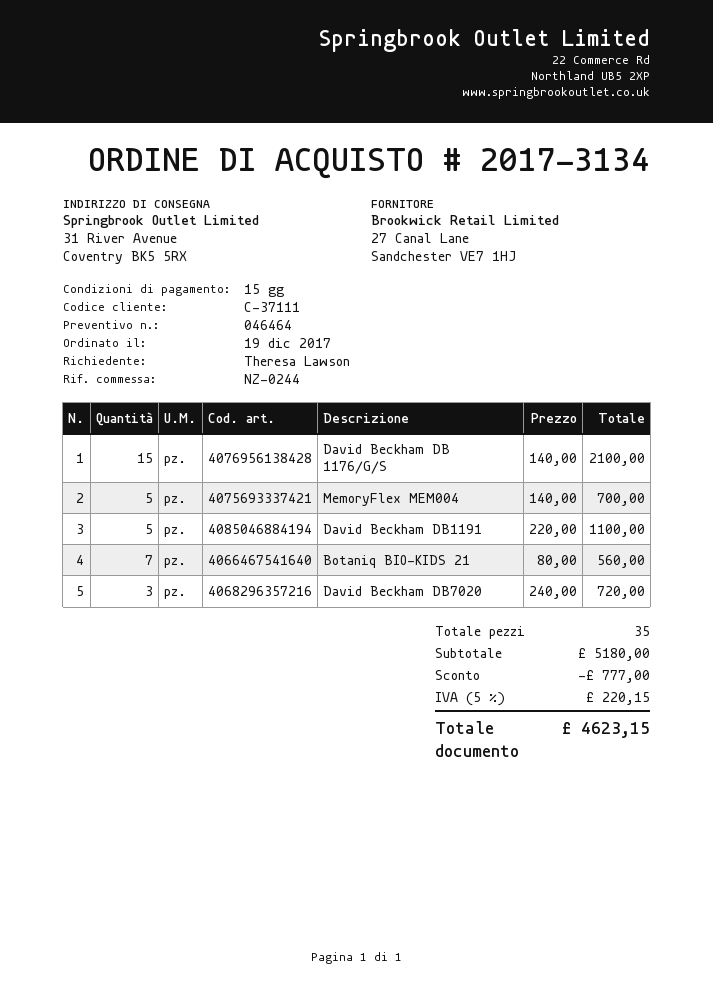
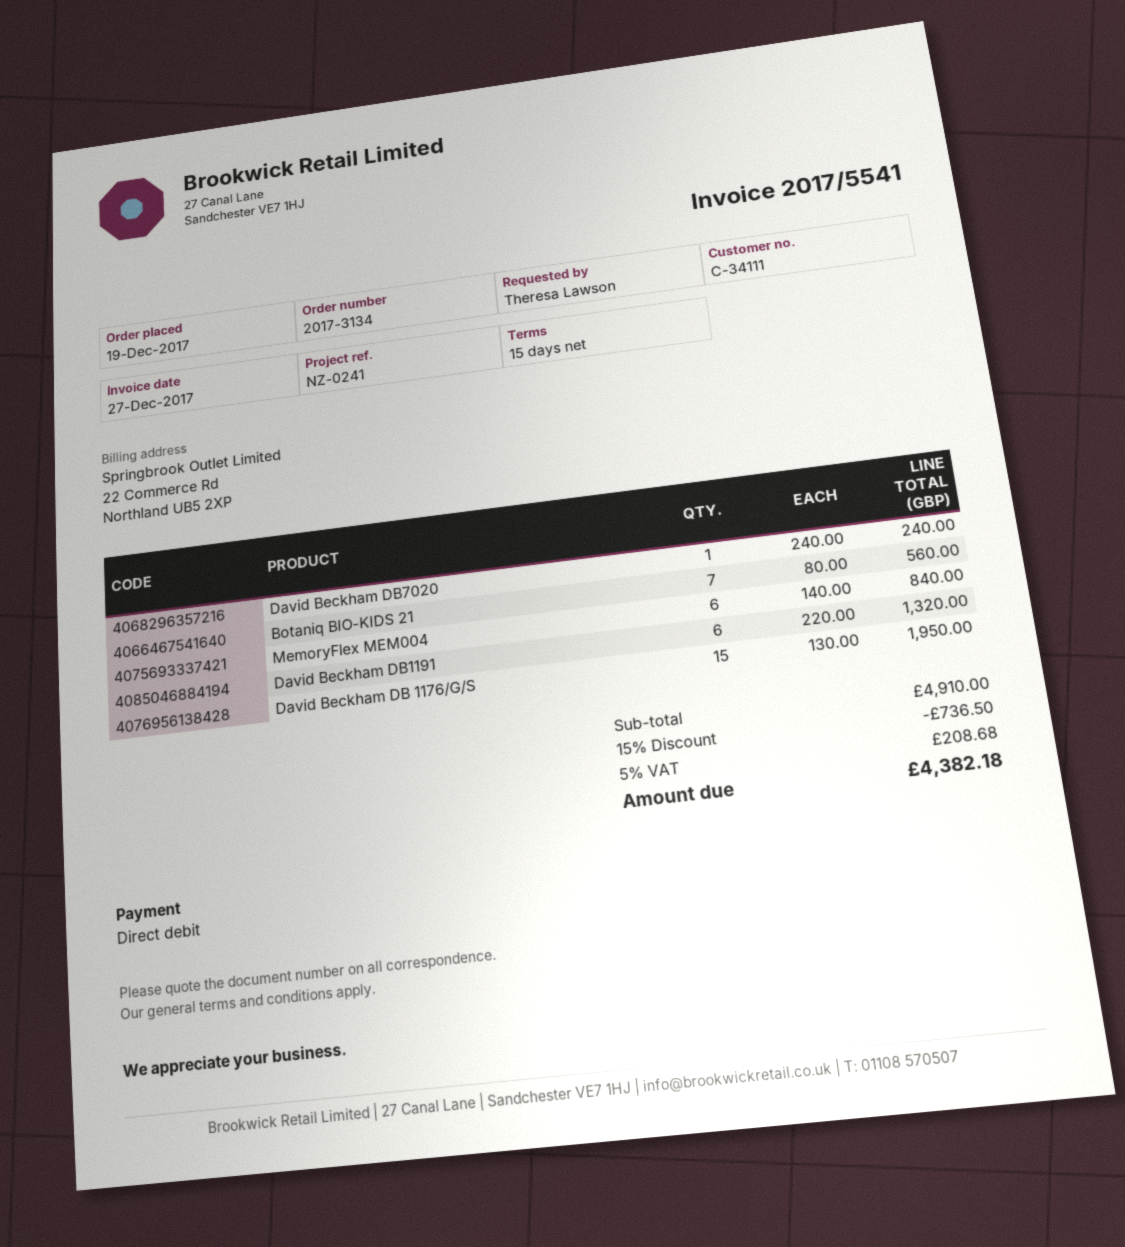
customer number: C-37111 -> C-34111
reference: NZ-0244 -> NZ-0241
David Beckham DB 1176/G/S: 15 x 140.00 = 2100.00 -> 15 x 130.00 = 1950.00
MemoryFlex MEM004: 5 x 140.00 = 700.00 -> 6 x 140.00 = 840.00
David Beckham DB1191: 5 x 220.00 = 1100.00 -> 6 x 220.00 = 1320.00
David Beckham DB7020: 3 x 240.00 = 720.00 -> 1 x 240.00 = 240.00
subtotal: 5180.00 -> 4910.00
discount: 777.00 -> 736.50
tax: 5% = 220.15 -> 5% = 208.68
total: 4623.15 -> 4382.18

